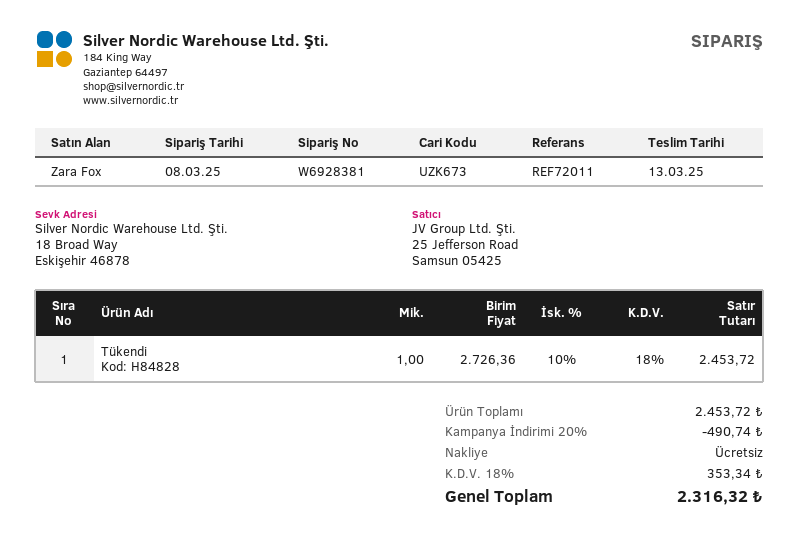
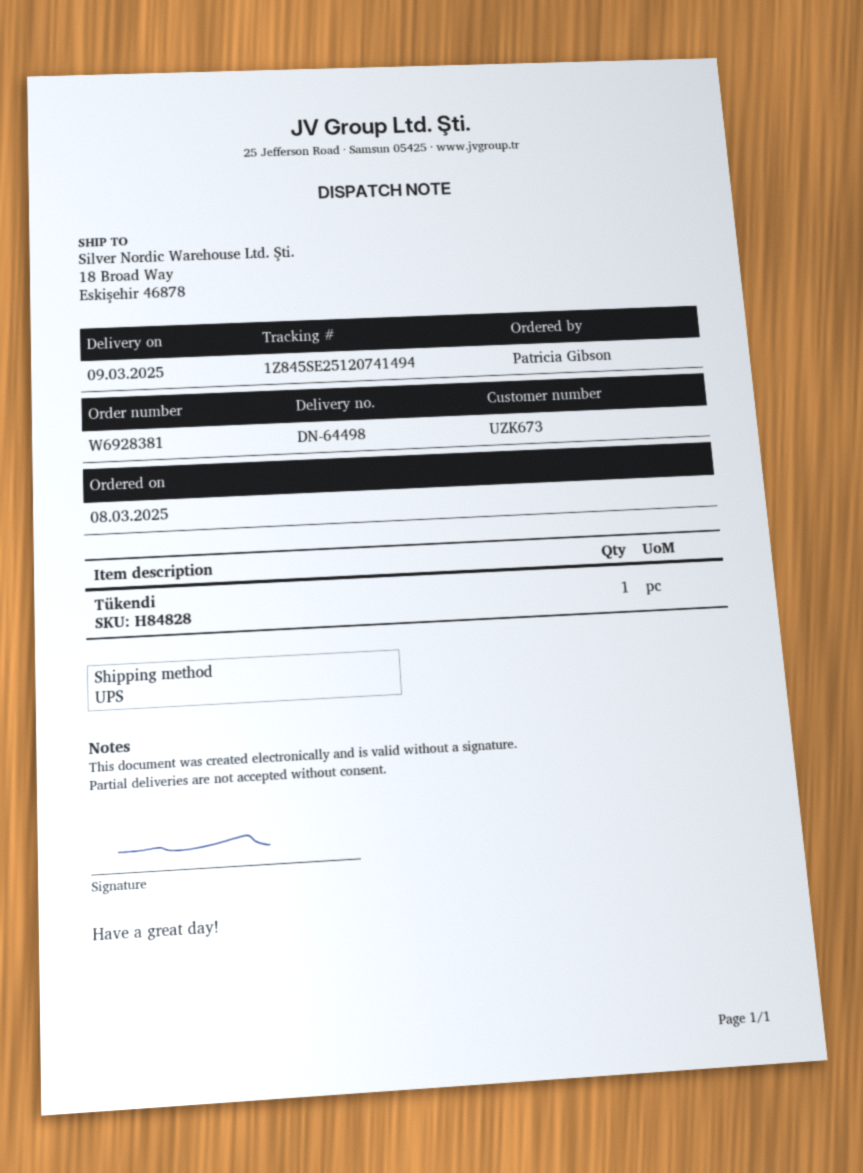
delivery date: 2025-03-13 -> 2025-03-09
ordered by: Zara Fox -> Patricia Gibson

